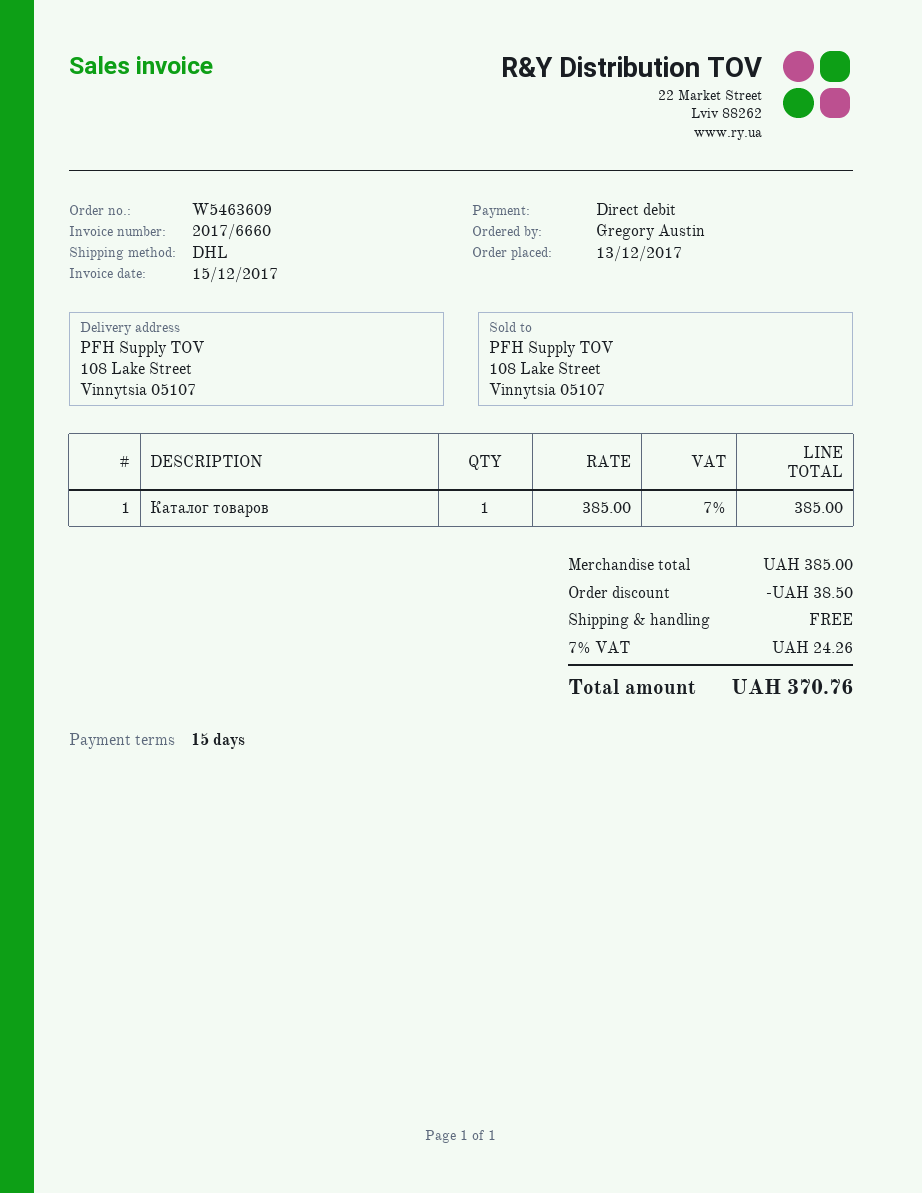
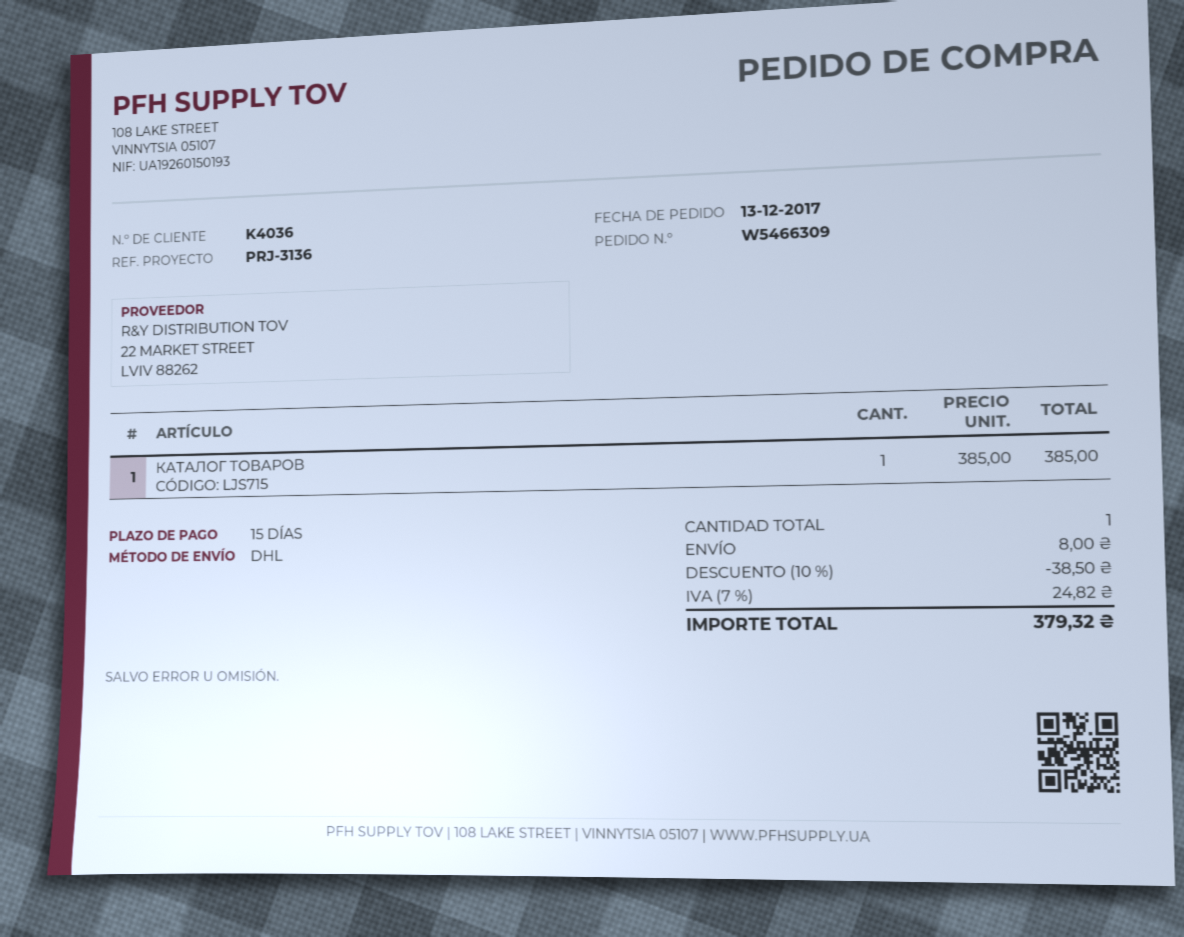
order number: W5463609 -> W5466309
shipping: 0.00 -> 8.00
tax: 7% = 24.26 -> 7% = 24.82
total: 370.76 -> 379.32

